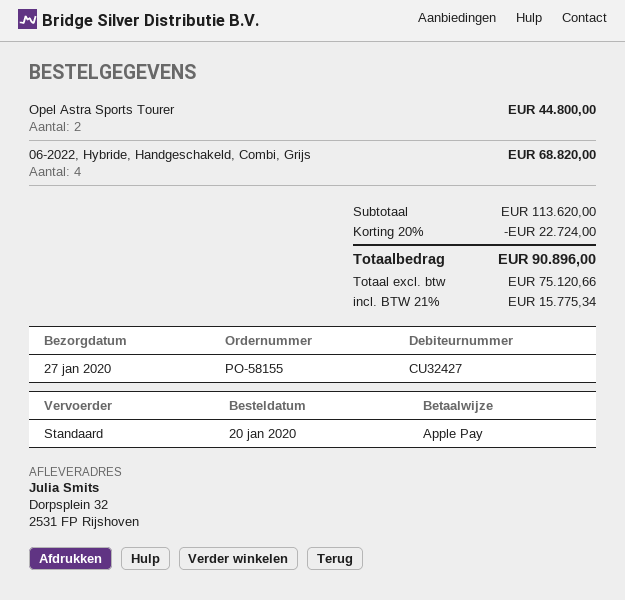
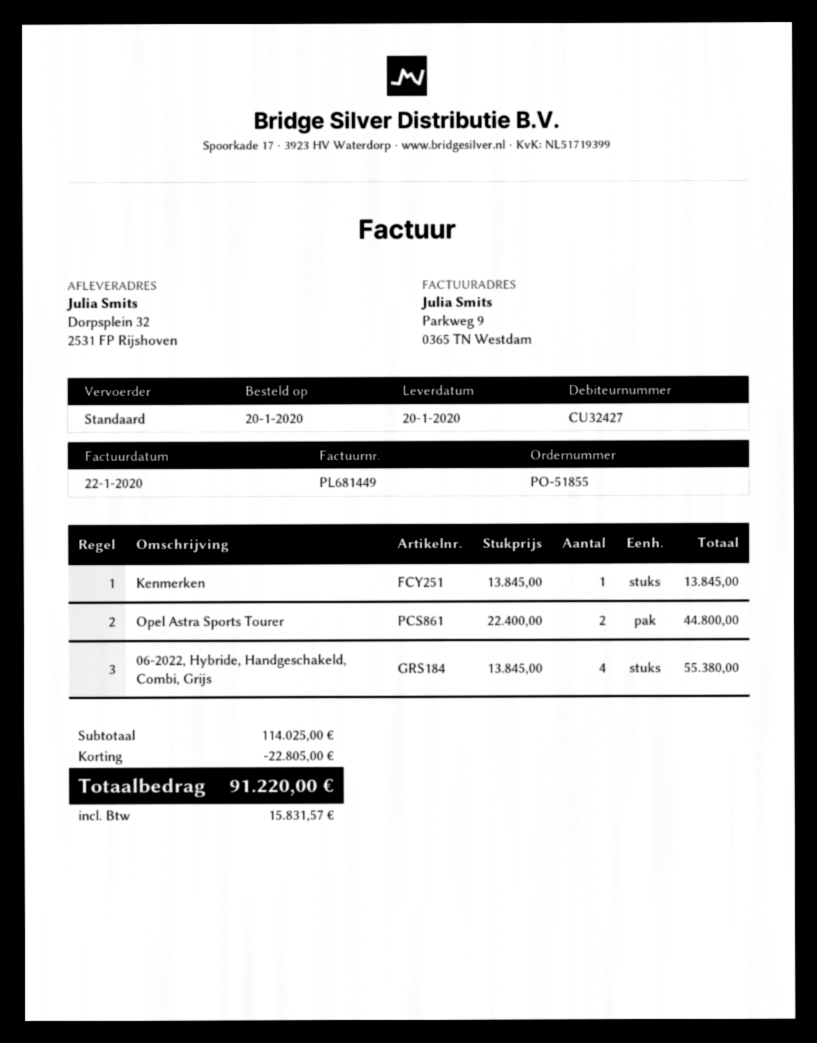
order number: PO-58155 -> PO-51855
delivery date: 2020-01-27 -> 2020-01-20
06-2022, Hybride, Handgeschakeld, Combi, Grijs: 4 for 68820.00 -> 4 for 55380.00
Kenmerken: none -> 1 for 13845.00
subtotal: 113620.00 -> 114025.00
discount: 22724.00 -> 22805.00
tax: 15775.34 -> 15831.57
total: 90896.00 -> 91220.00

